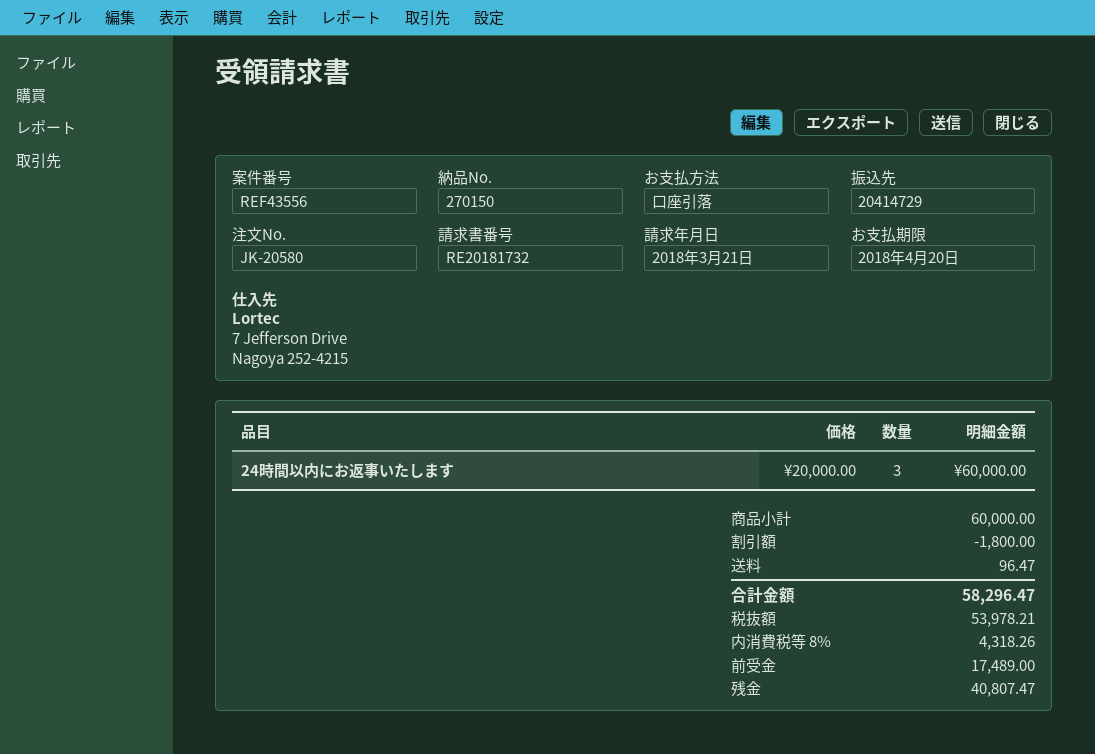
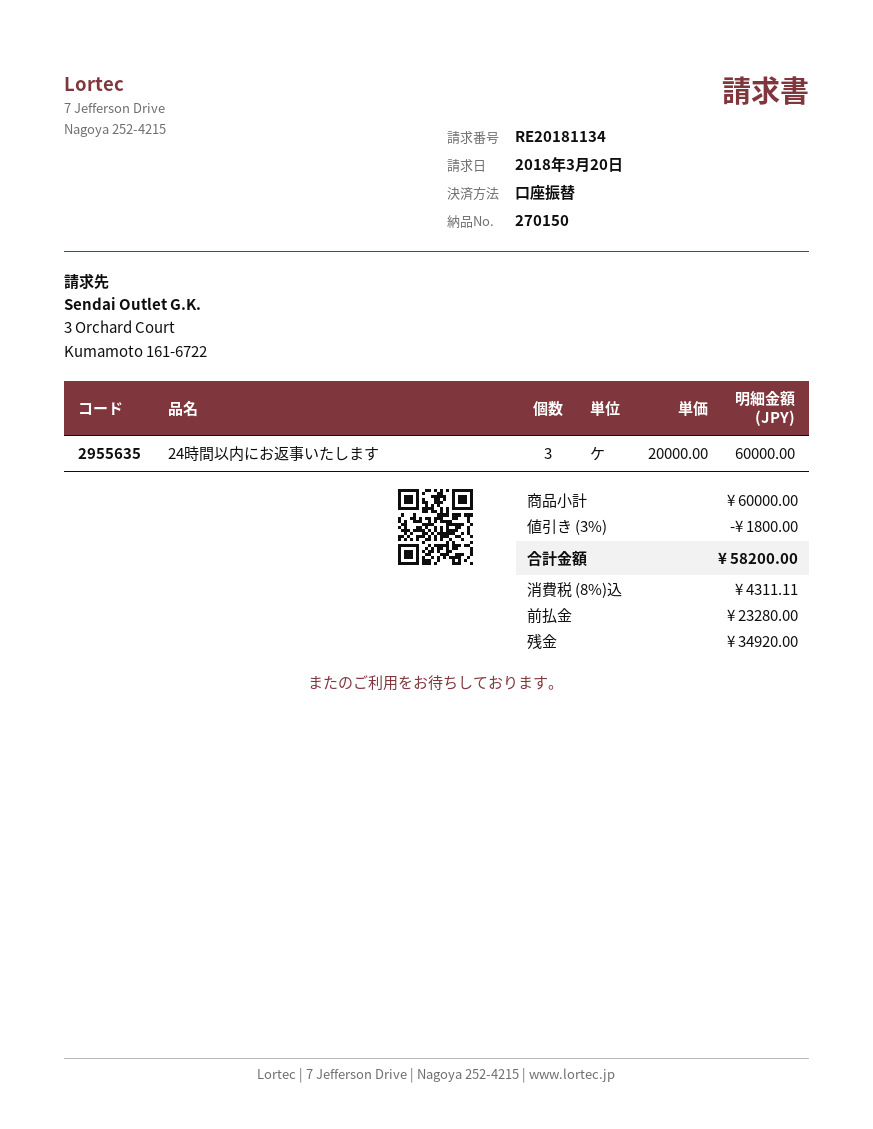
invoice number: RE20181732 -> RE20181134
invoice date: 2018-03-21 -> 2018-03-20
shipping: 96.47 -> none
tax: 8% = 4318.26 -> 8% = 4311.11
total: 58296.47 -> 58200.00
deposit: 17489.00 -> 23280.00
balance: 40807.47 -> 34920.00

